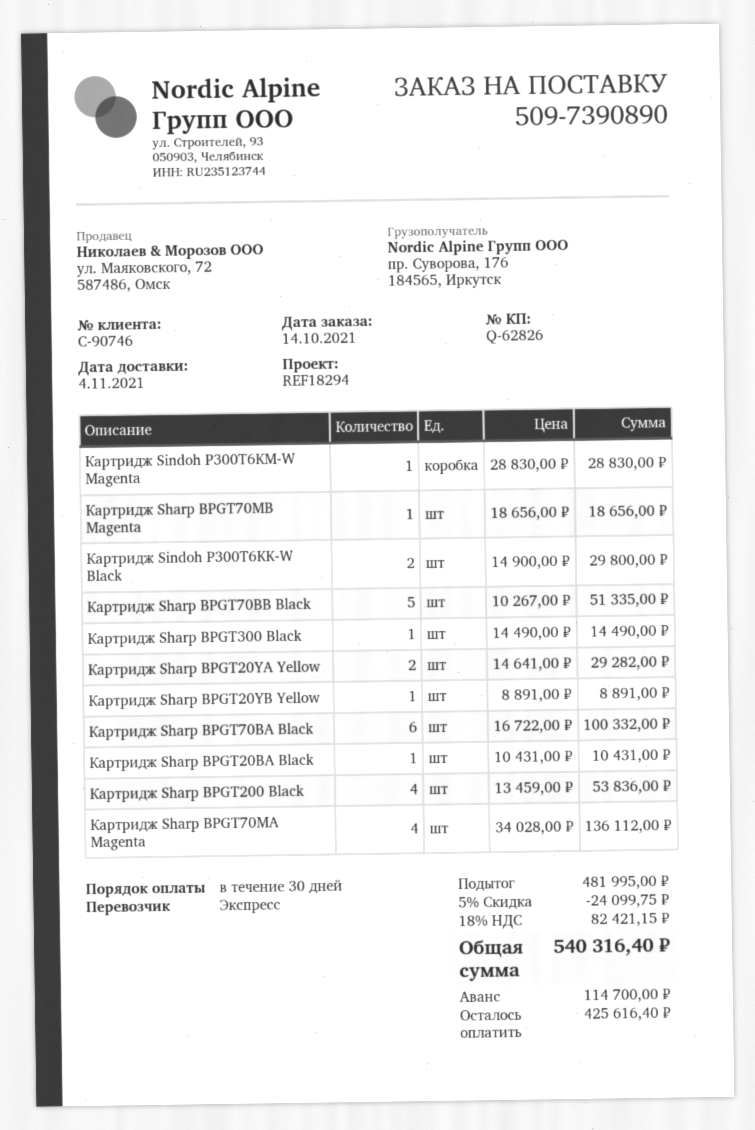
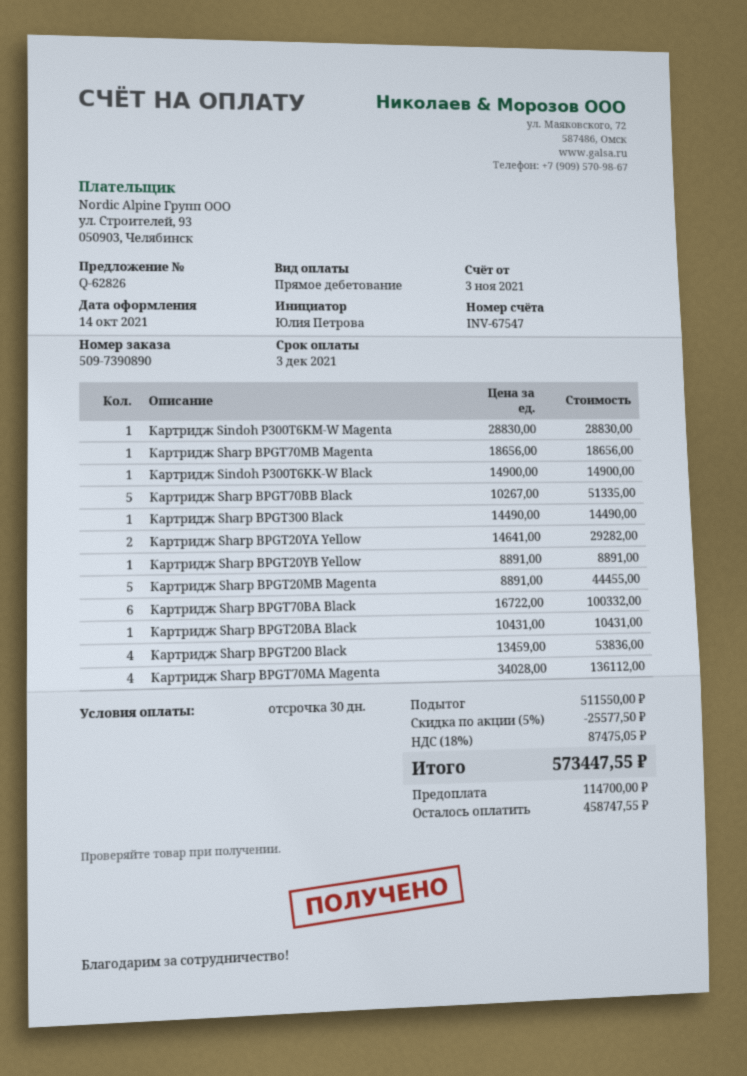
Картридж Sindoh P300T6KK-W Black: 2 x 14900.00 = 29800.00 -> 1 x 14900.00 = 14900.00
Картридж Sharp BPGT20MB Magenta: none -> 5 x 8891.00 = 44455.00
subtotal: 481995.00 -> 511550.00
discount: 5% = 24099.75 -> 5% = 25577.50
tax: 18% = 82421.15 -> 18% = 87475.05
total: 540316.40 -> 573447.55
balance: 425616.40 -> 458747.55

